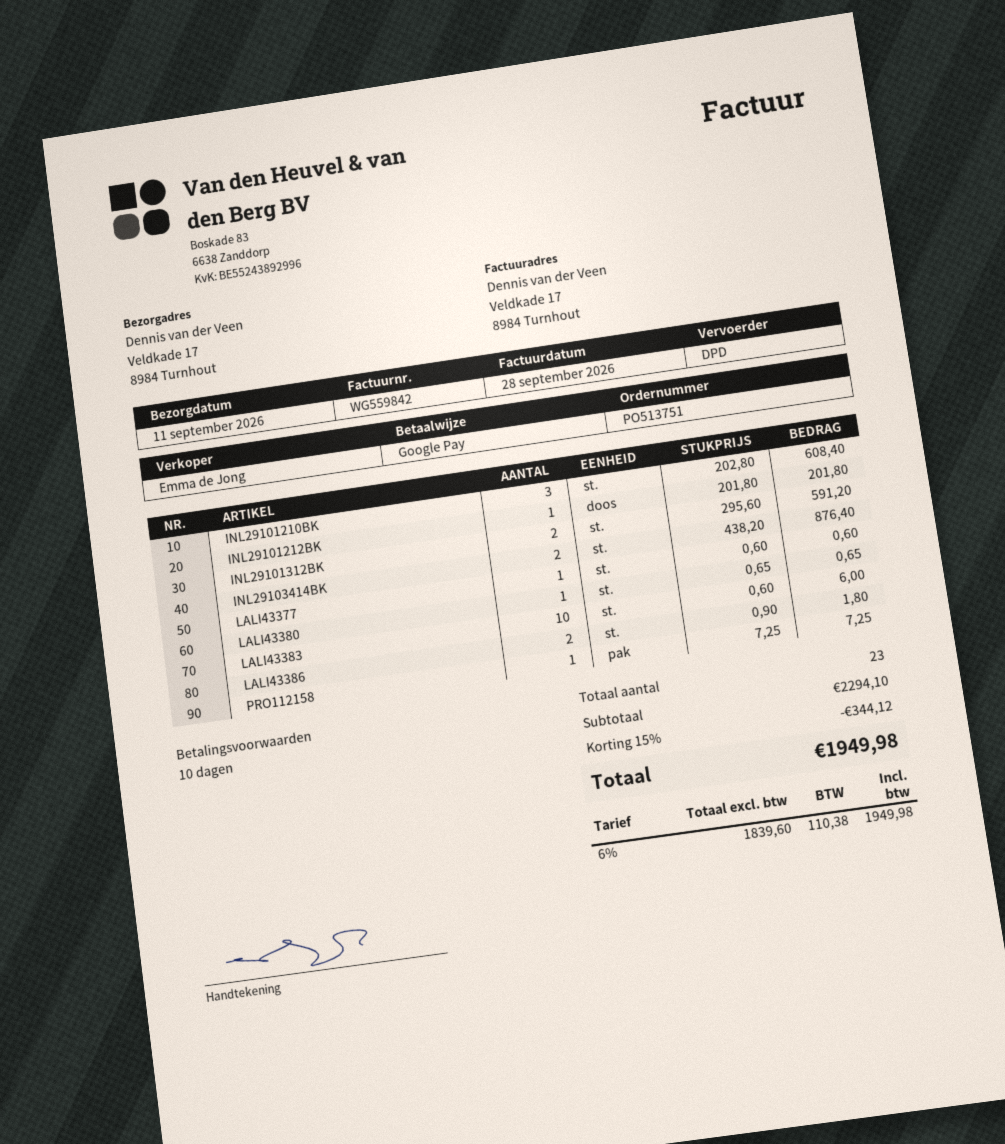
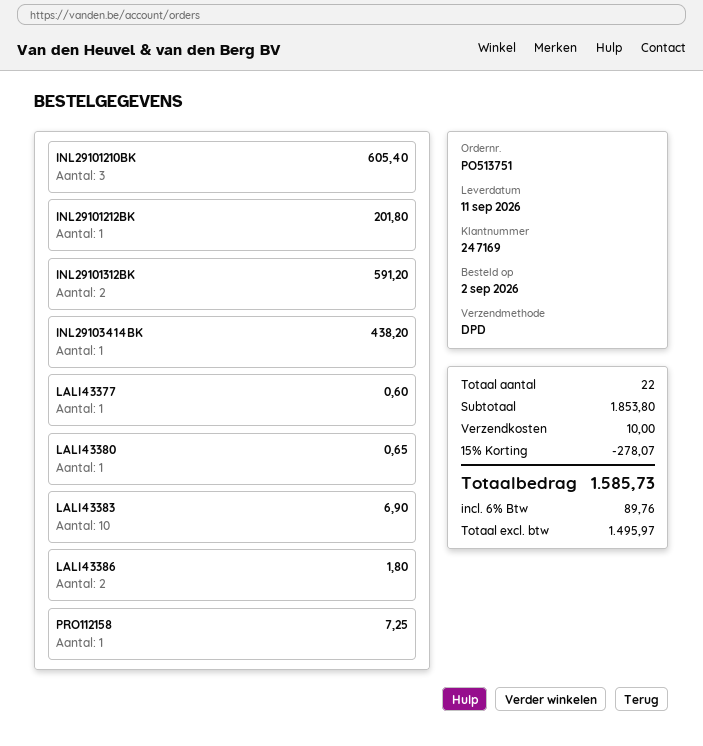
INL29101210BK: 3 for 608.40 -> 3 for 605.40
INL29103414BK: 2 for 876.40 -> 1 for 438.20
LALI43383: 10 for 6.00 -> 10 for 6.90
total quantity: 23 -> 22
subtotal: 2294.10 -> 1853.80
discount: 15% = 344.12 -> 15% = 278.07
shipping: none -> 10.00
net: 1839.60 -> 1495.97
tax: 6% = 110.38 -> 6% = 89.76
total: 1949.98 -> 1585.73

